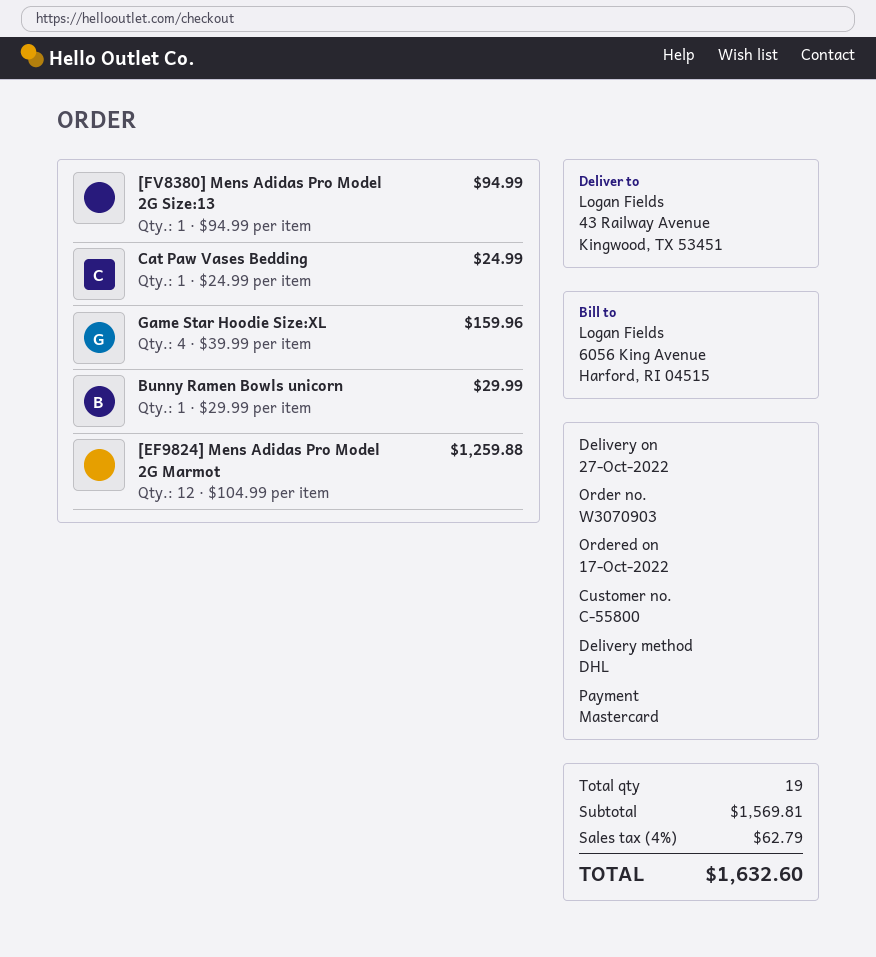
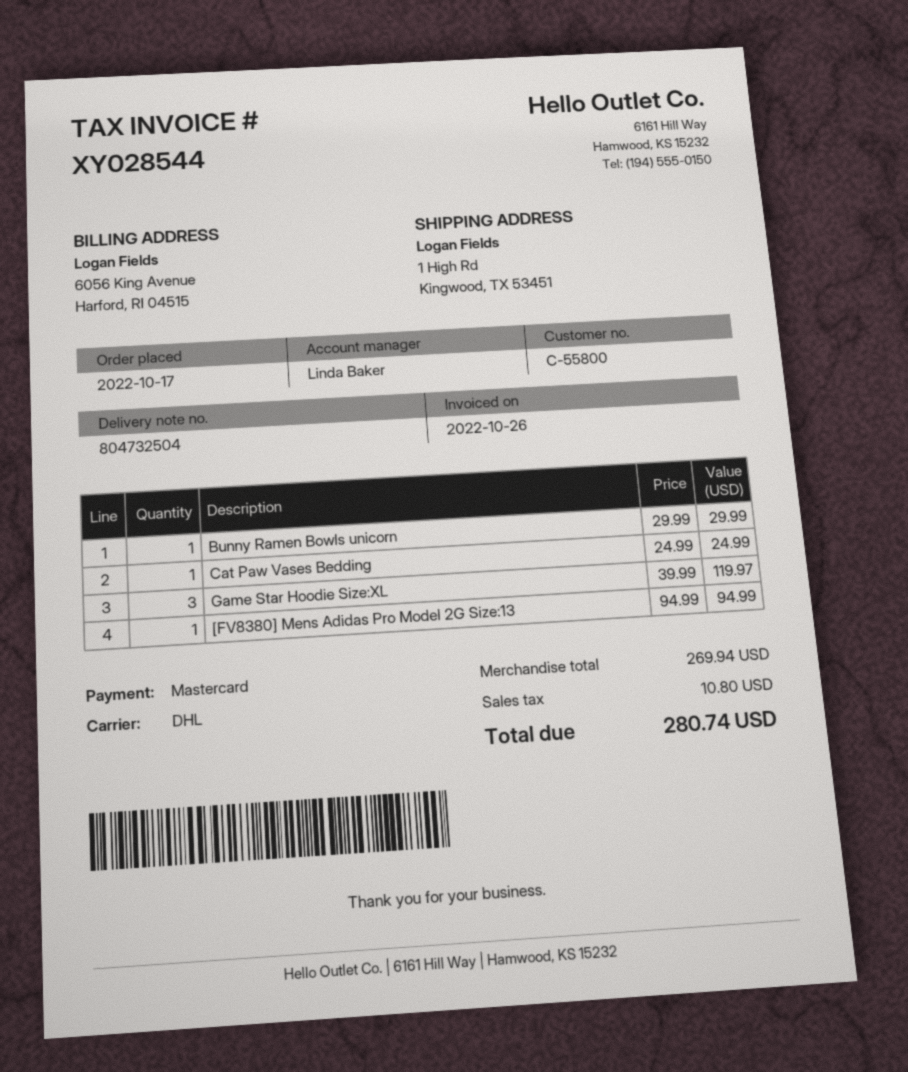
ship to: 43 Railway Avenue, Kingwood, TX 53451 -> 1 High Rd, Kingwood, TX 53451
Game Star Hoodie Size:XL: 4 x 39.99 = 159.96 -> 3 x 39.99 = 119.97
[EF9824] Mens Adidas Pro Model 2G Marmot: 12 x 104.99 = 1259.88 -> none
subtotal: 1569.81 -> 269.94
tax: 62.79 -> 10.80
total: 1632.60 -> 280.74

